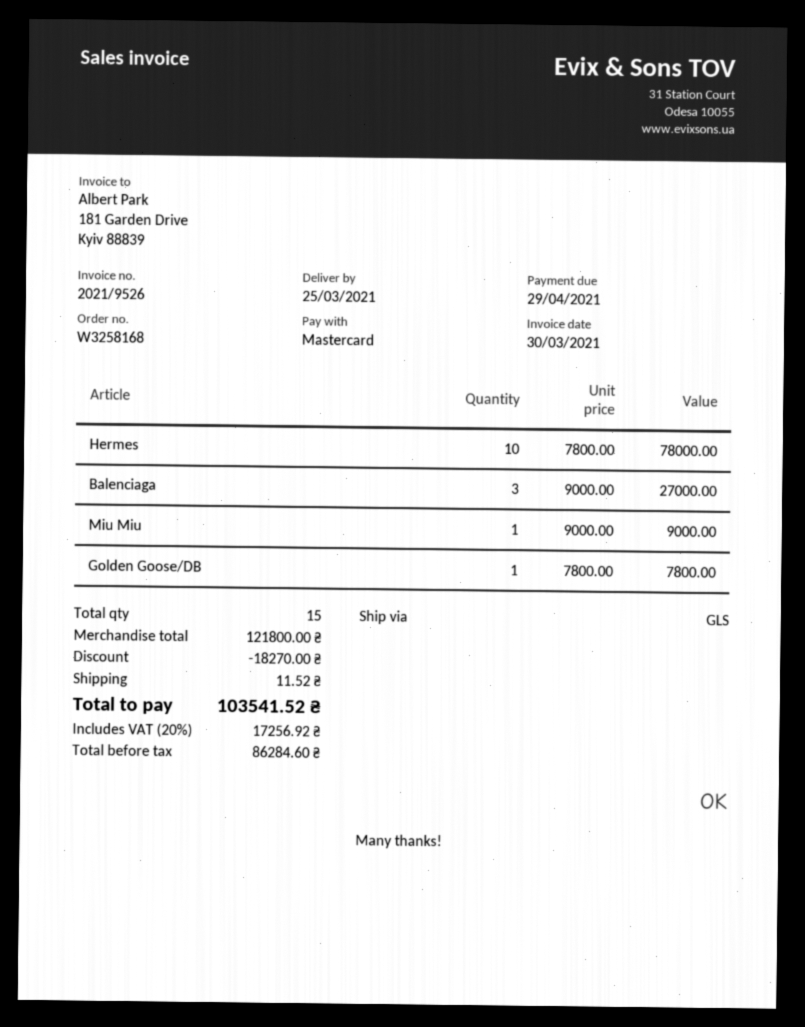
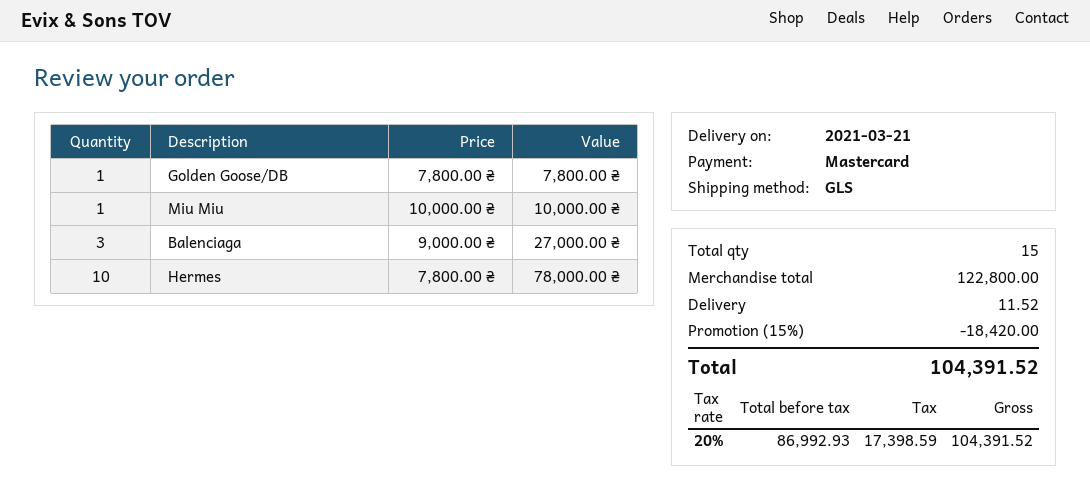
delivery date: 2021-03-25 -> 2021-03-21
Miu Miu: 1 x 9000.00 = 9000.00 -> 1 x 10000.00 = 10000.00
subtotal: 121800.00 -> 122800.00
discount: 18270.00 -> 18420.00
net: 86284.60 -> 86992.93
tax: 20% = 17256.92 -> 20% = 17398.59
total: 103541.52 -> 104391.52

